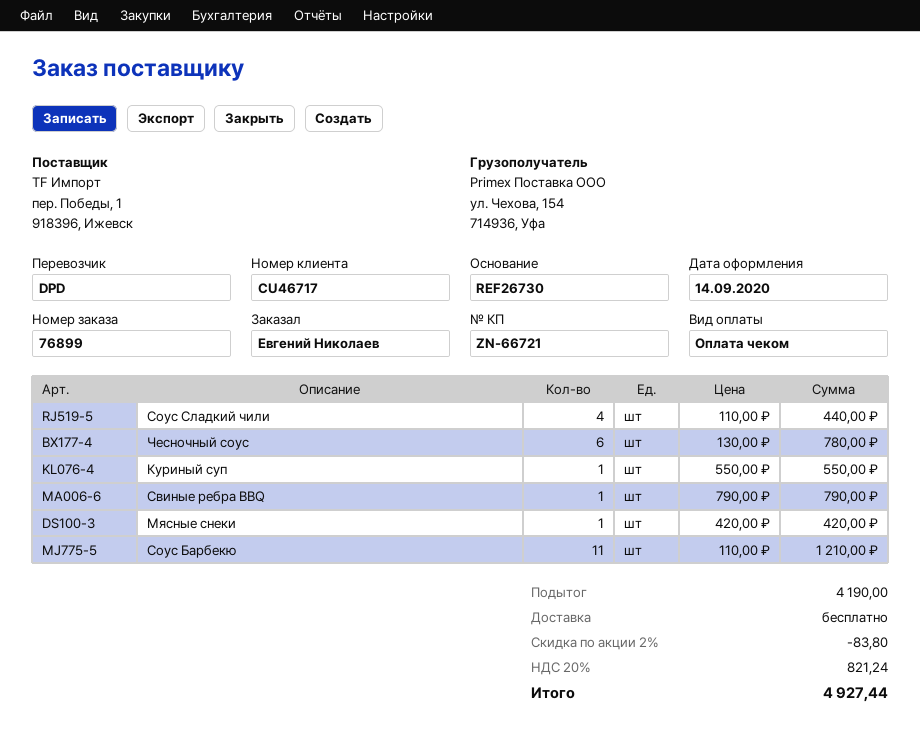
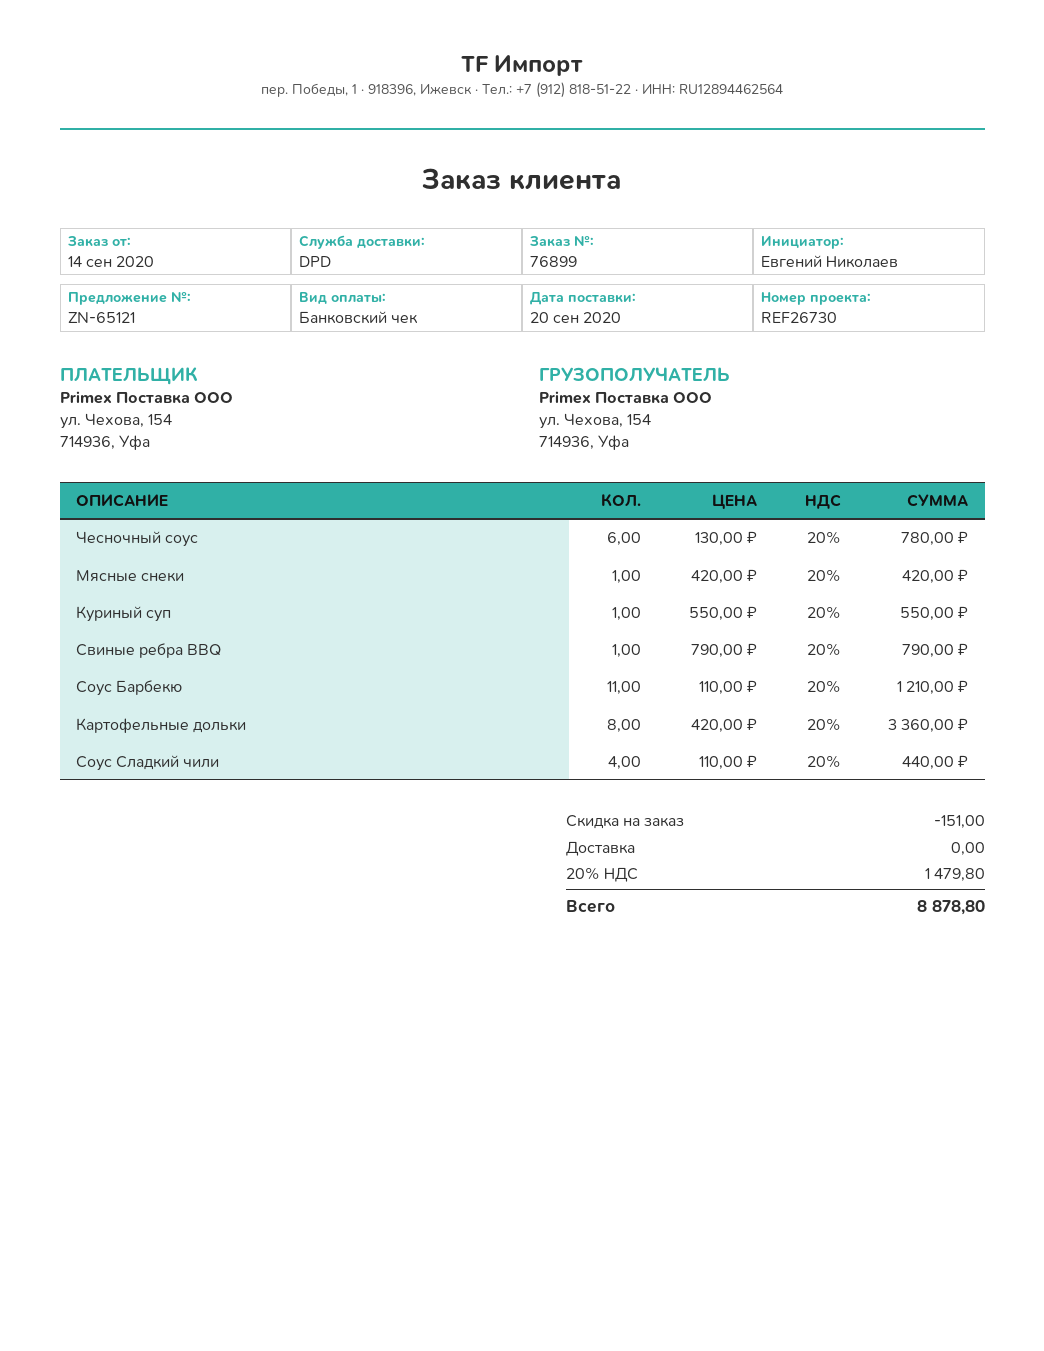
quote number: ZN-66721 -> ZN-65121
Картофельные дольки: none -> 8 x 420.00 = 3360.00
discount: 83.80 -> 151.00
tax: 20% = 821.24 -> 20% = 1479.80
total: 4927.44 -> 8878.80

